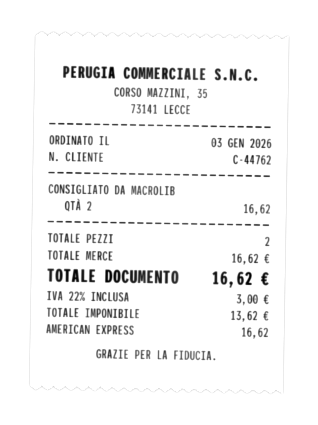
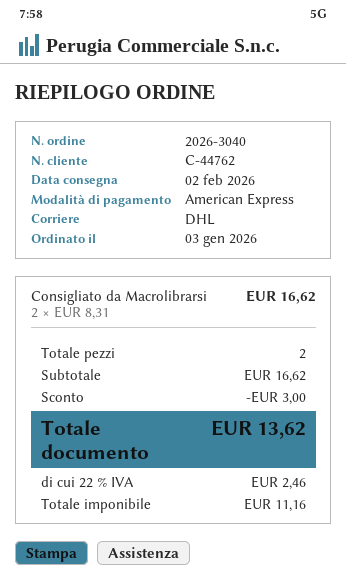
discount: none -> 3.00
net: 13.62 -> 11.16
tax: 22% = 3.00 -> 22% = 2.46
total: 16.62 -> 13.62

